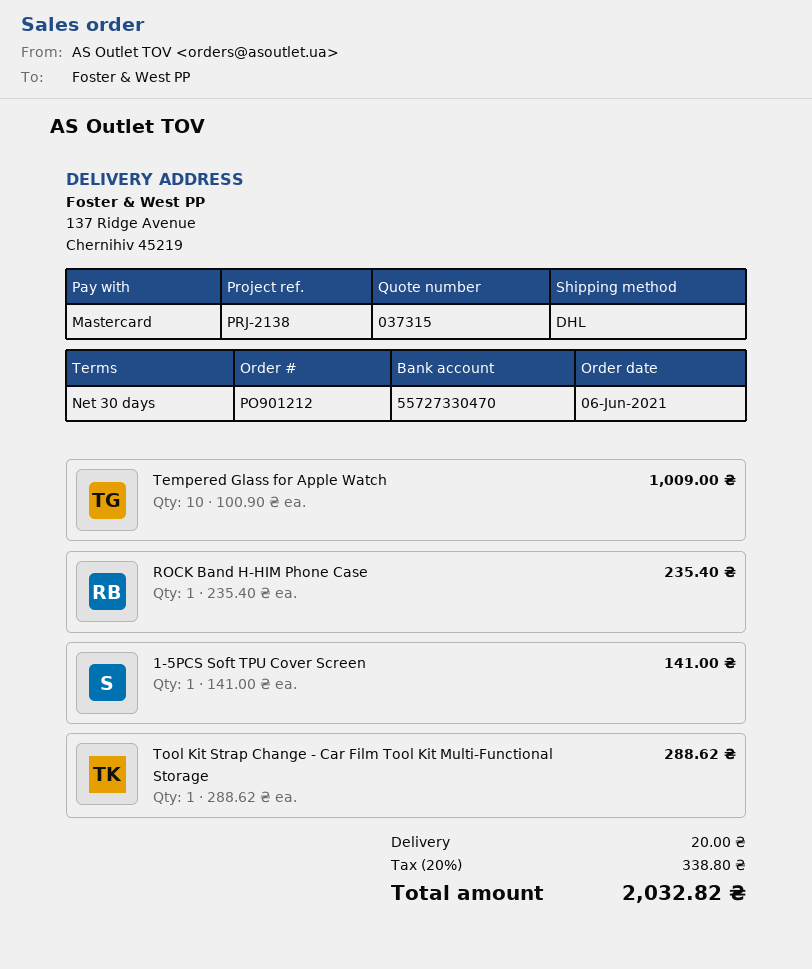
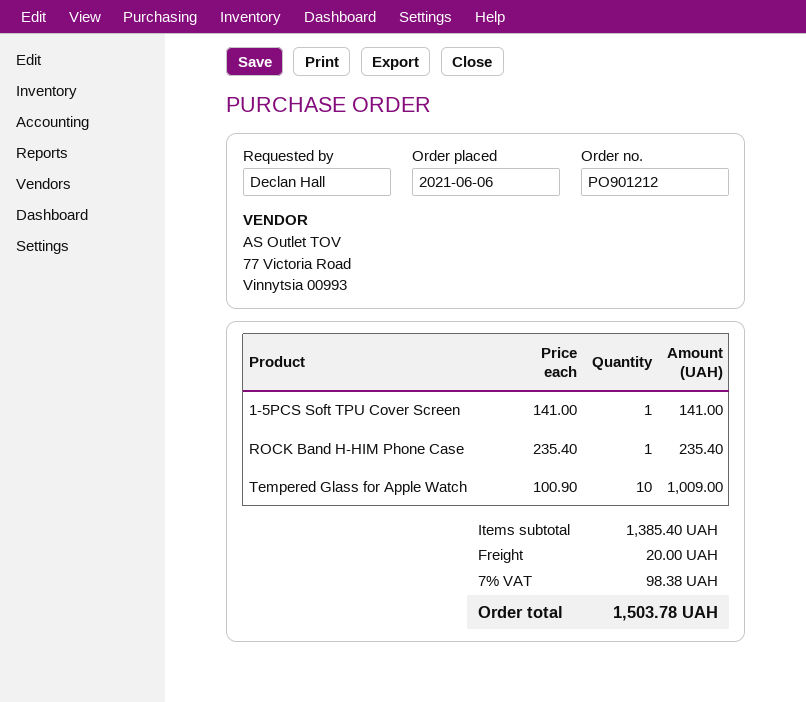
Tool Kit Strap Change - Car Film Tool Kit Multi-Functional Storage: 1 x 288.62 = 288.62 -> none
tax: 20% = 338.80 -> 7% = 98.38
total: 2032.82 -> 1503.78

